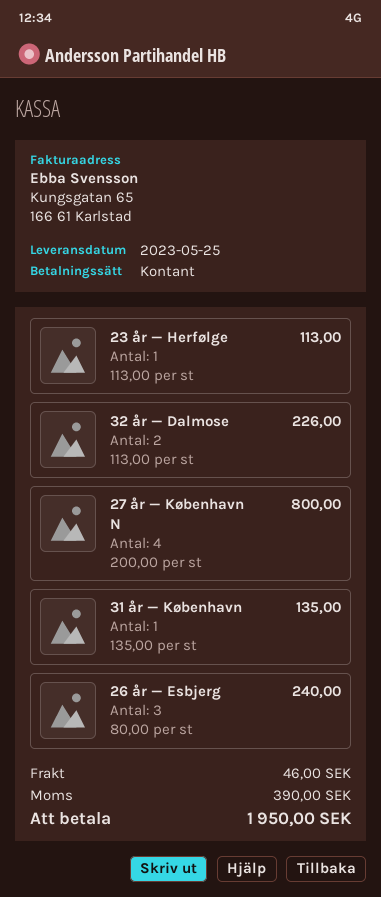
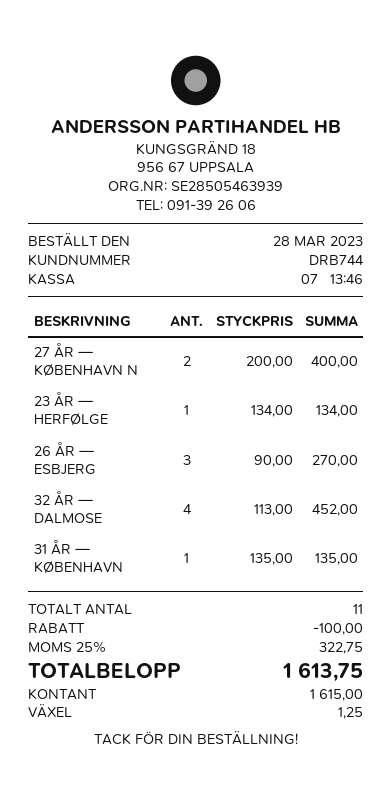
23 år — Herfølge: 1 x 113.00 = 113.00 -> 1 x 134.00 = 134.00
32 år — Dalmose: 2 x 113.00 = 226.00 -> 4 x 113.00 = 452.00
27 år — København N: 4 x 200.00 = 800.00 -> 2 x 200.00 = 400.00
26 år — Esbjerg: 3 x 80.00 = 240.00 -> 3 x 90.00 = 270.00
discount: none -> 100.00
shipping: 46.00 -> none
tax: 390.00 -> 322.75
total: 1950.00 -> 1613.75

